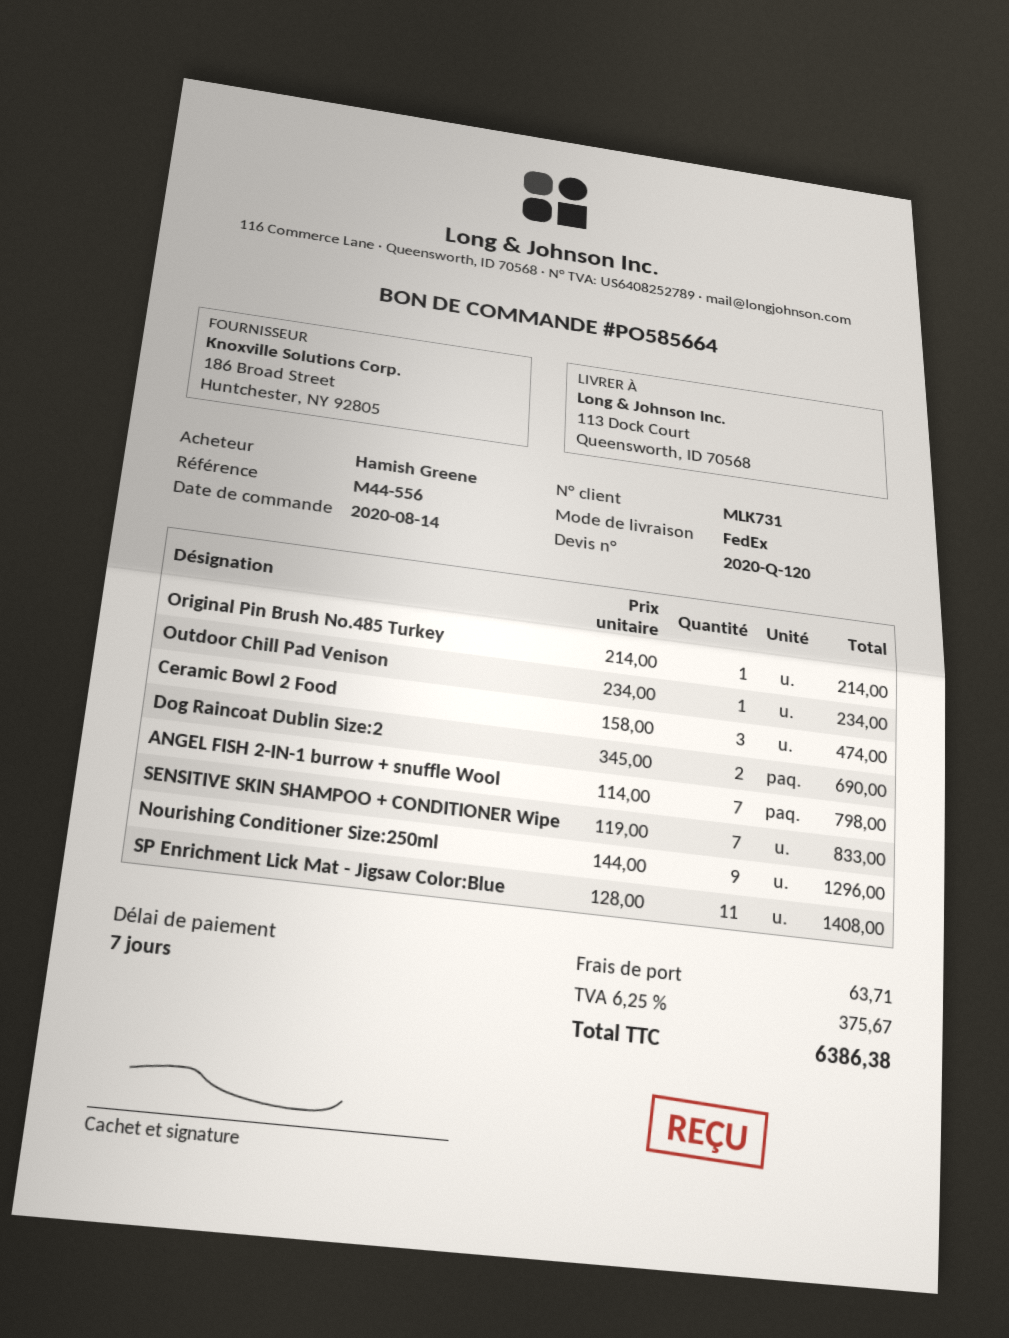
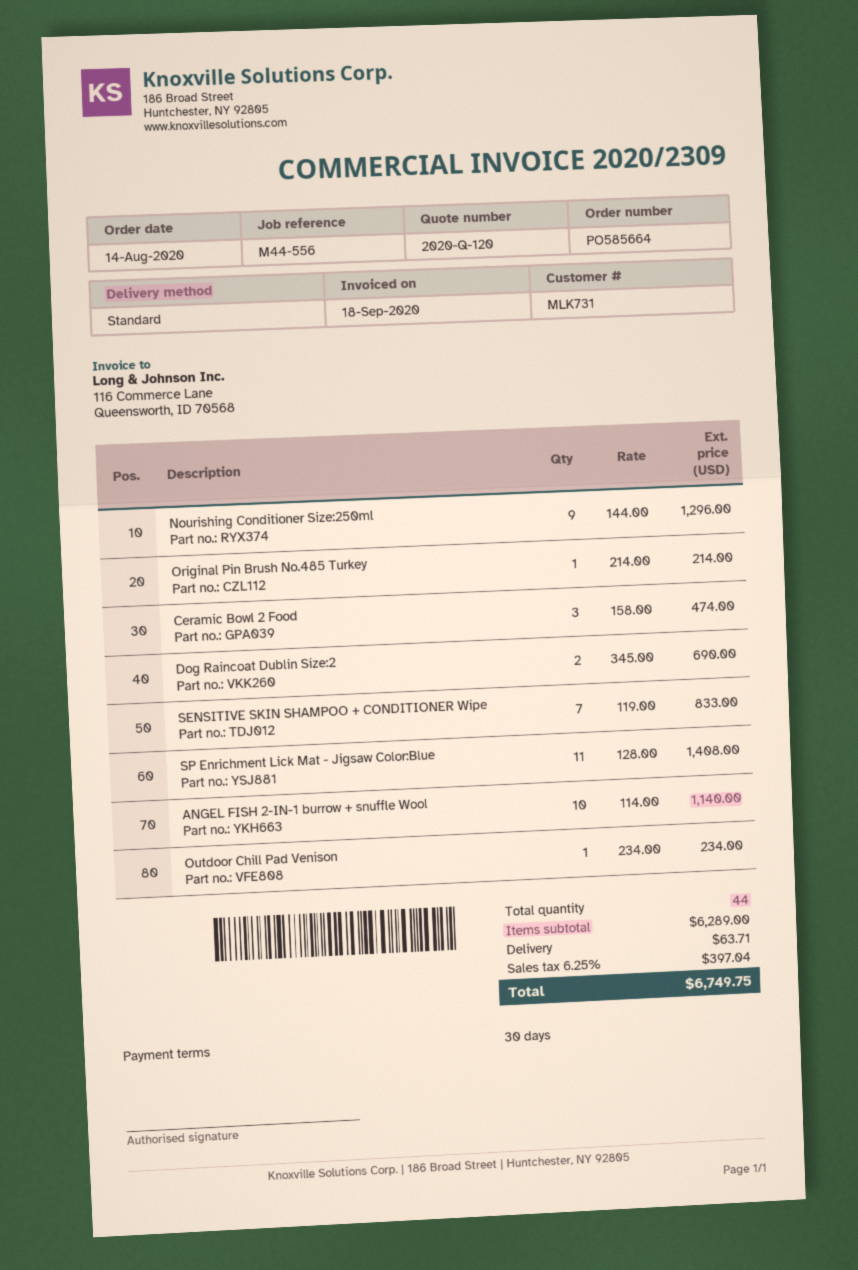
payment terms: 7 days -> 30 days
shipping method: FedEx -> standard
ANGEL FISH 2-IN-1 burrow + snuffle Wool: 7 x 114.00 = 798.00 -> 10 x 114.00 = 1140.00
tax: 6.25% = 375.67 -> 6.25% = 397.04
total: 6386.38 -> 6749.75

